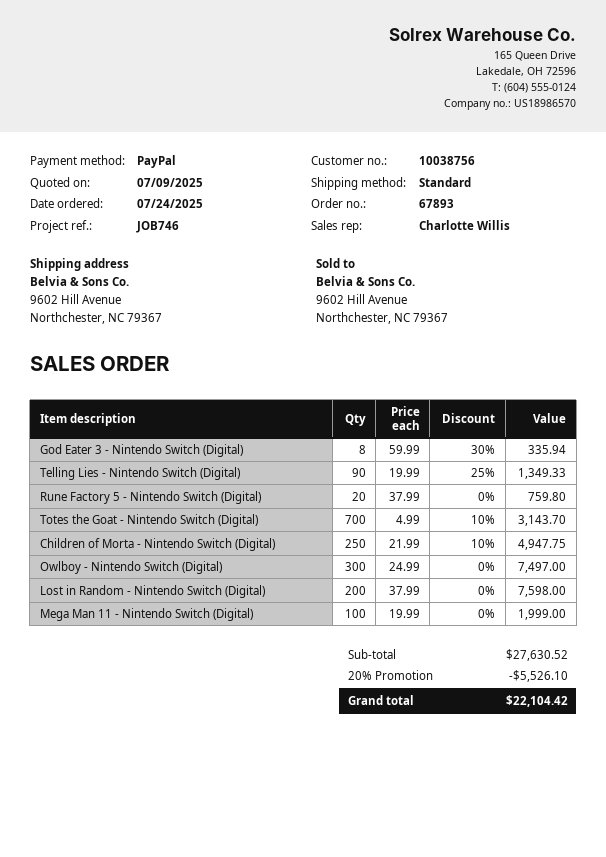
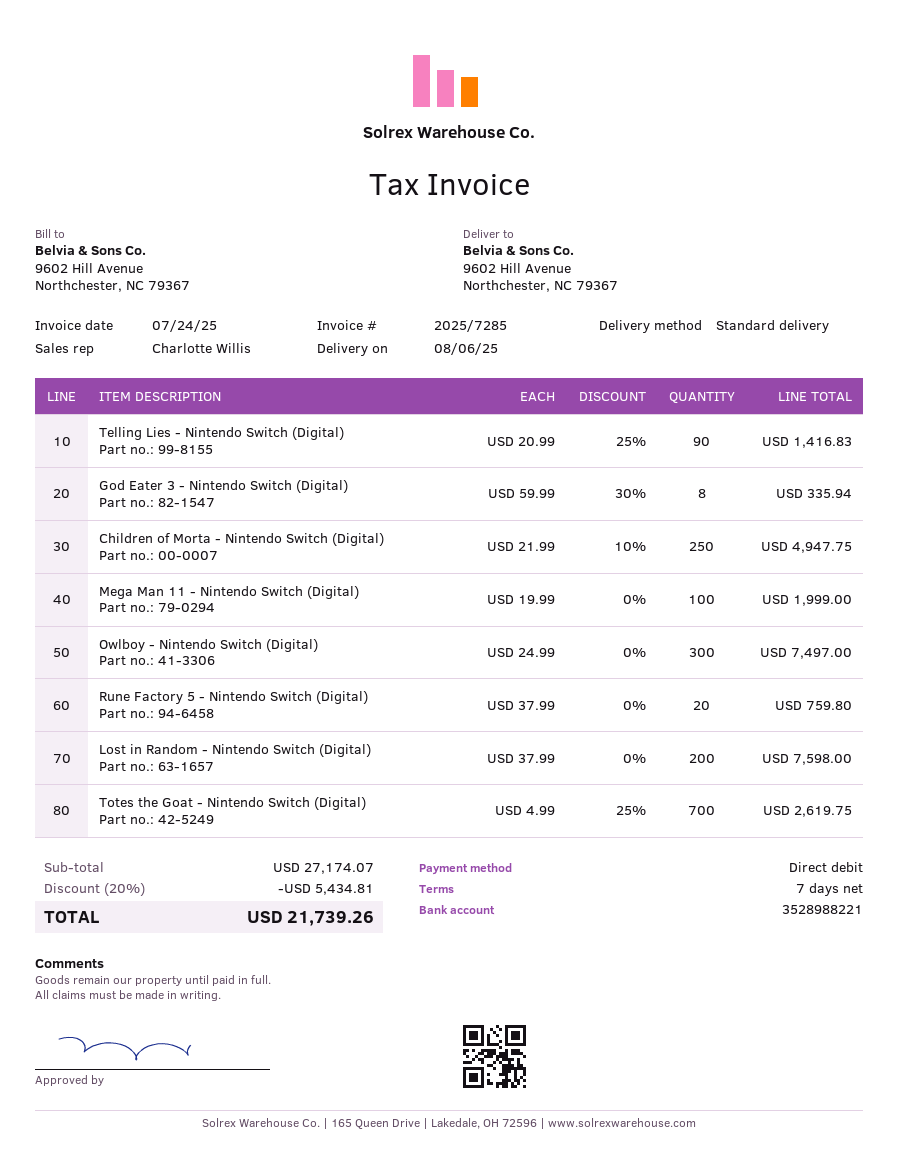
payment method: PayPal -> direct debit
Telling Lies - Nintendo Switch (Digital): 90 x 19.99 - 25% = 1349.33 -> 90 x 20.99 - 25% = 1416.83
Totes the Goat - Nintendo Switch (Digital): 700 x 4.99 - 10% = 3143.70 -> 700 x 4.99 - 25% = 2619.75
subtotal: 27630.52 -> 27174.07
discount: 20% = 5526.10 -> 20% = 5434.81
total: 22104.42 -> 21739.26

